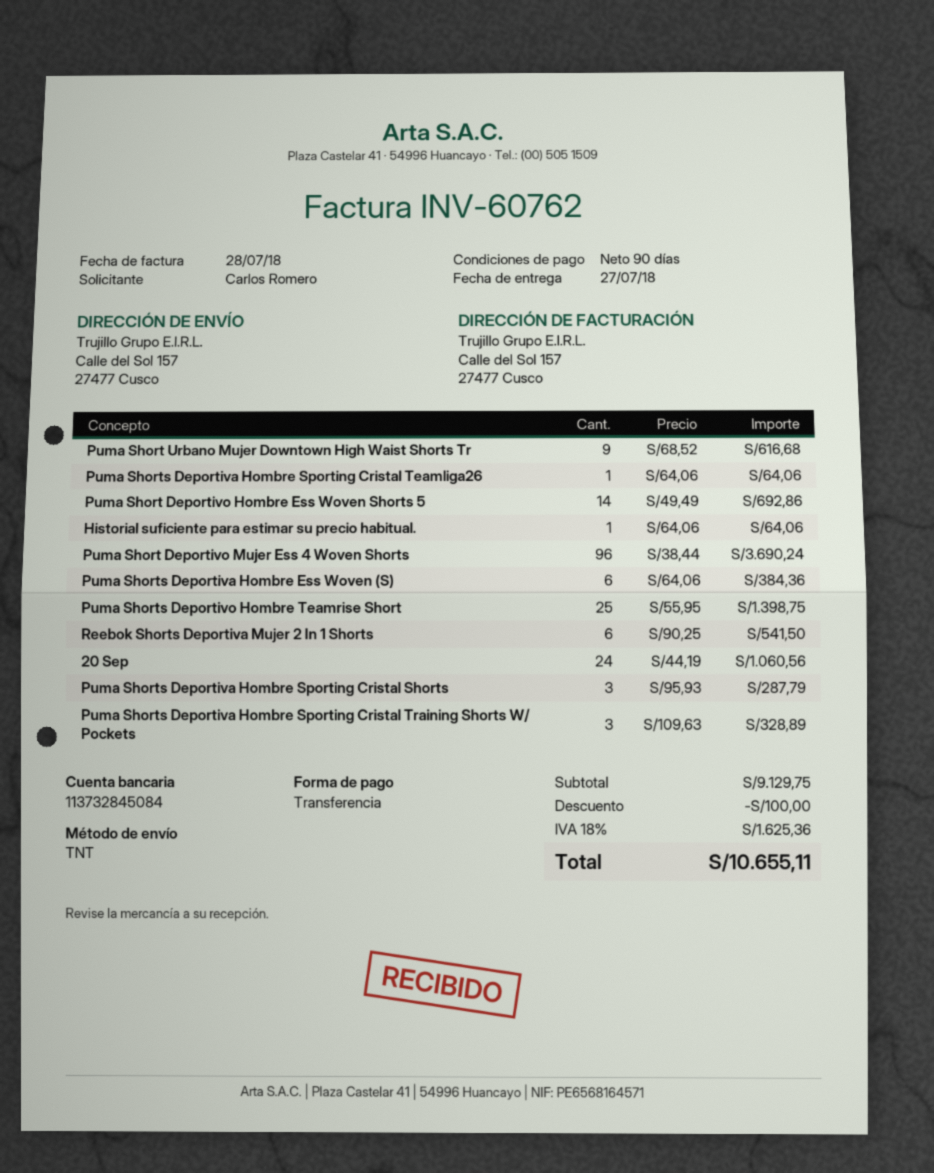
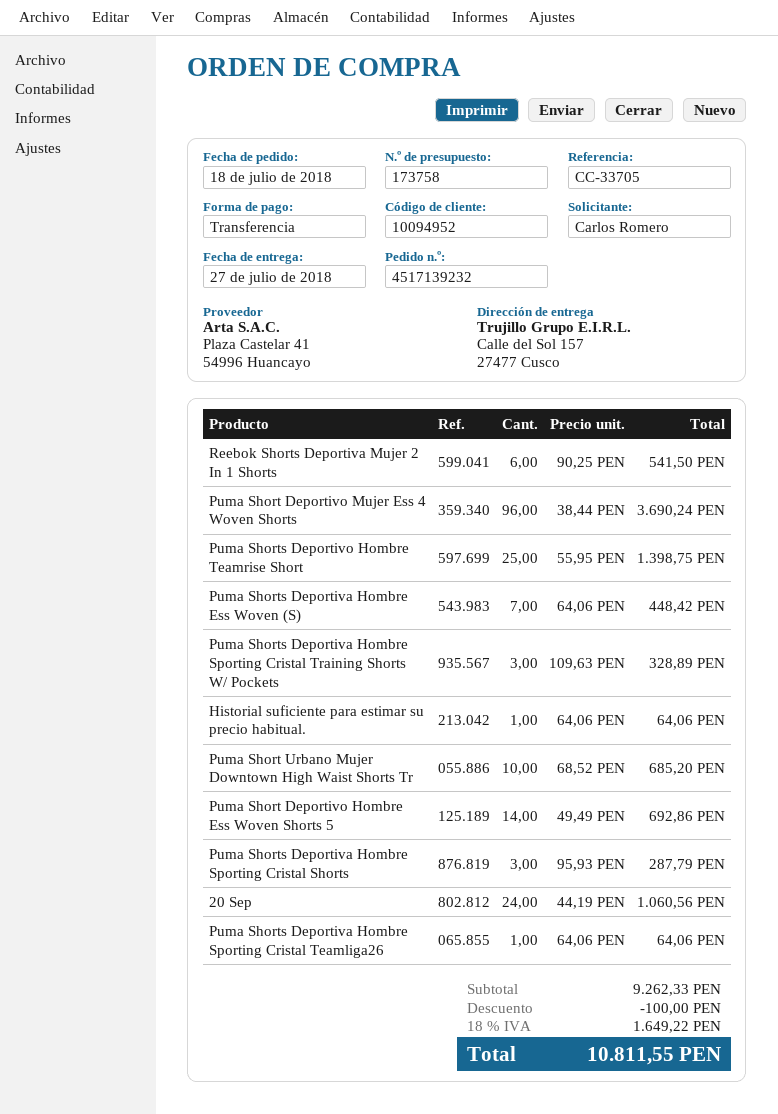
Puma Short Urbano Mujer Downtown High Waist Shorts Tr: 9 x 68.52 = 616.68 -> 10 x 68.52 = 685.20
Puma Shorts Deportiva Hombre Ess Woven (S): 6 x 64.06 = 384.36 -> 7 x 64.06 = 448.42
subtotal: 9129.75 -> 9262.33
tax: 18% = 1625.36 -> 18% = 1649.22
total: 10655.11 -> 10811.55

